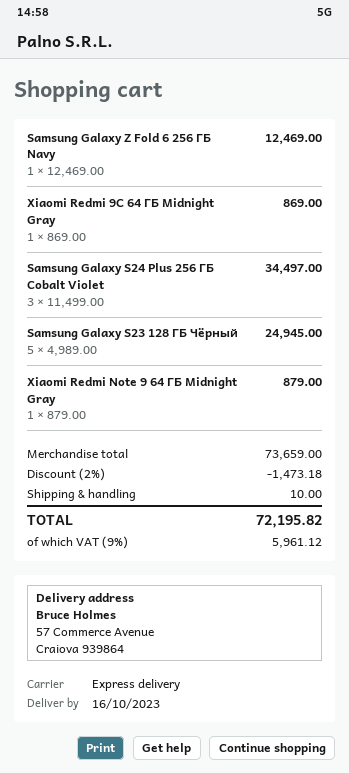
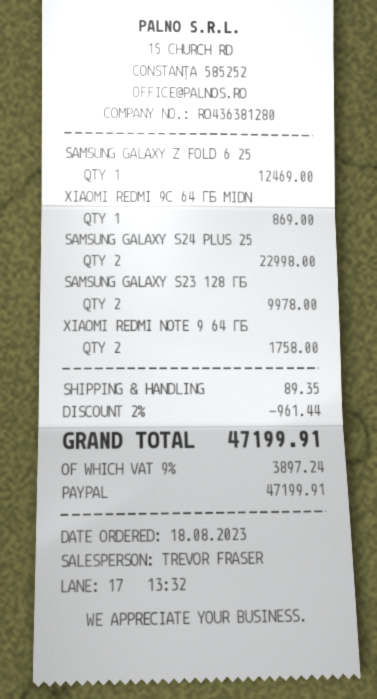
Samsung Galaxy S24 Plus 256 ГБ Cobalt Violet: 3 for 34497.00 -> 2 for 22998.00
Samsung Galaxy S23 128 ГБ Чёрный: 5 for 24945.00 -> 2 for 9978.00
Xiaomi Redmi Note 9 64 ГБ Midnight Gray: 1 for 879.00 -> 2 for 1758.00
discount: 2% = 1473.18 -> 2% = 961.44
shipping: 10.00 -> 89.35
tax: 9% = 5961.12 -> 9% = 3897.24
total: 72195.82 -> 47199.91

